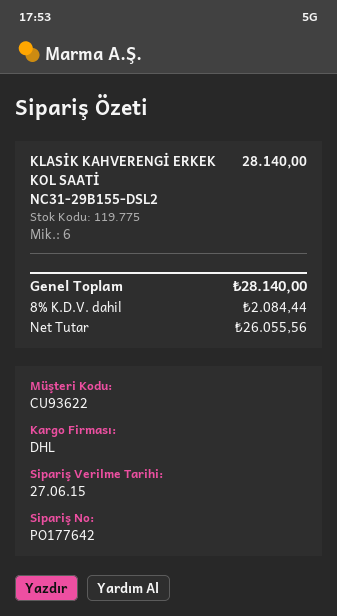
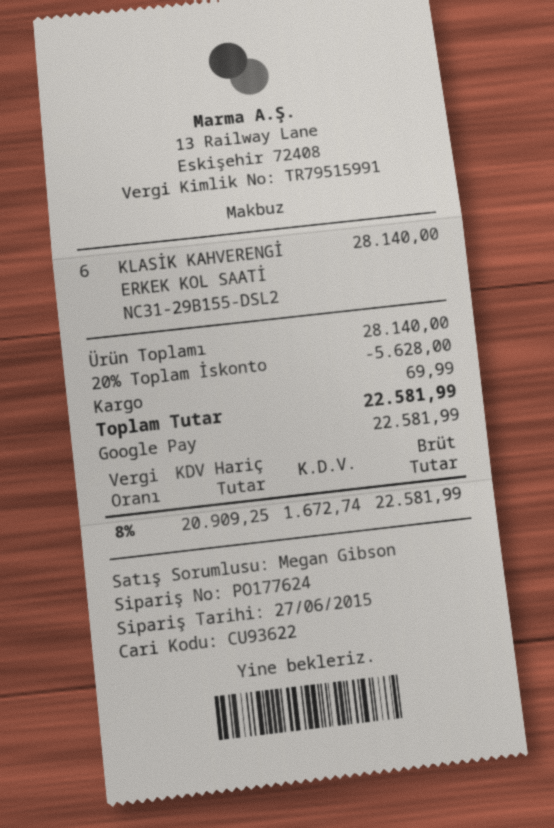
order number: PO177642 -> PO177624
discount: none -> 20% = 5628.00
shipping: none -> 69.99
net: 26055.56 -> 20909.25
tax: 8% = 2084.44 -> 8% = 1672.74
total: 28140.00 -> 22581.99

